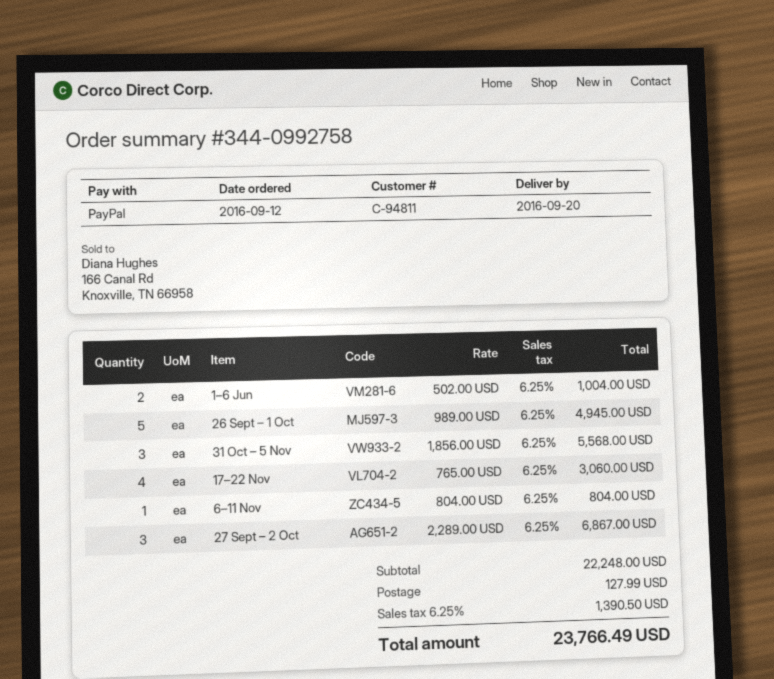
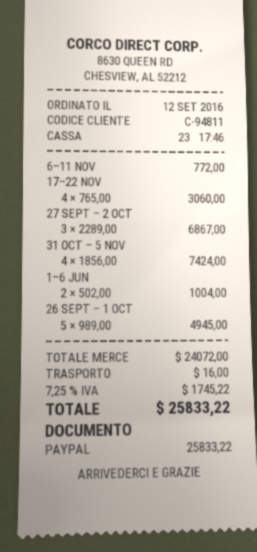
31 Oct – 5 Nov: 3 x 1856.00 = 5568.00 -> 4 x 1856.00 = 7424.00
6–11 Nov: 1 x 804.00 = 804.00 -> 1 x 772.00 = 772.00
subtotal: 22248.00 -> 24072.00
shipping: 127.99 -> 16.00
tax: 6.25% = 1390.50 -> 7.25% = 1745.22
total: 23766.49 -> 25833.22

